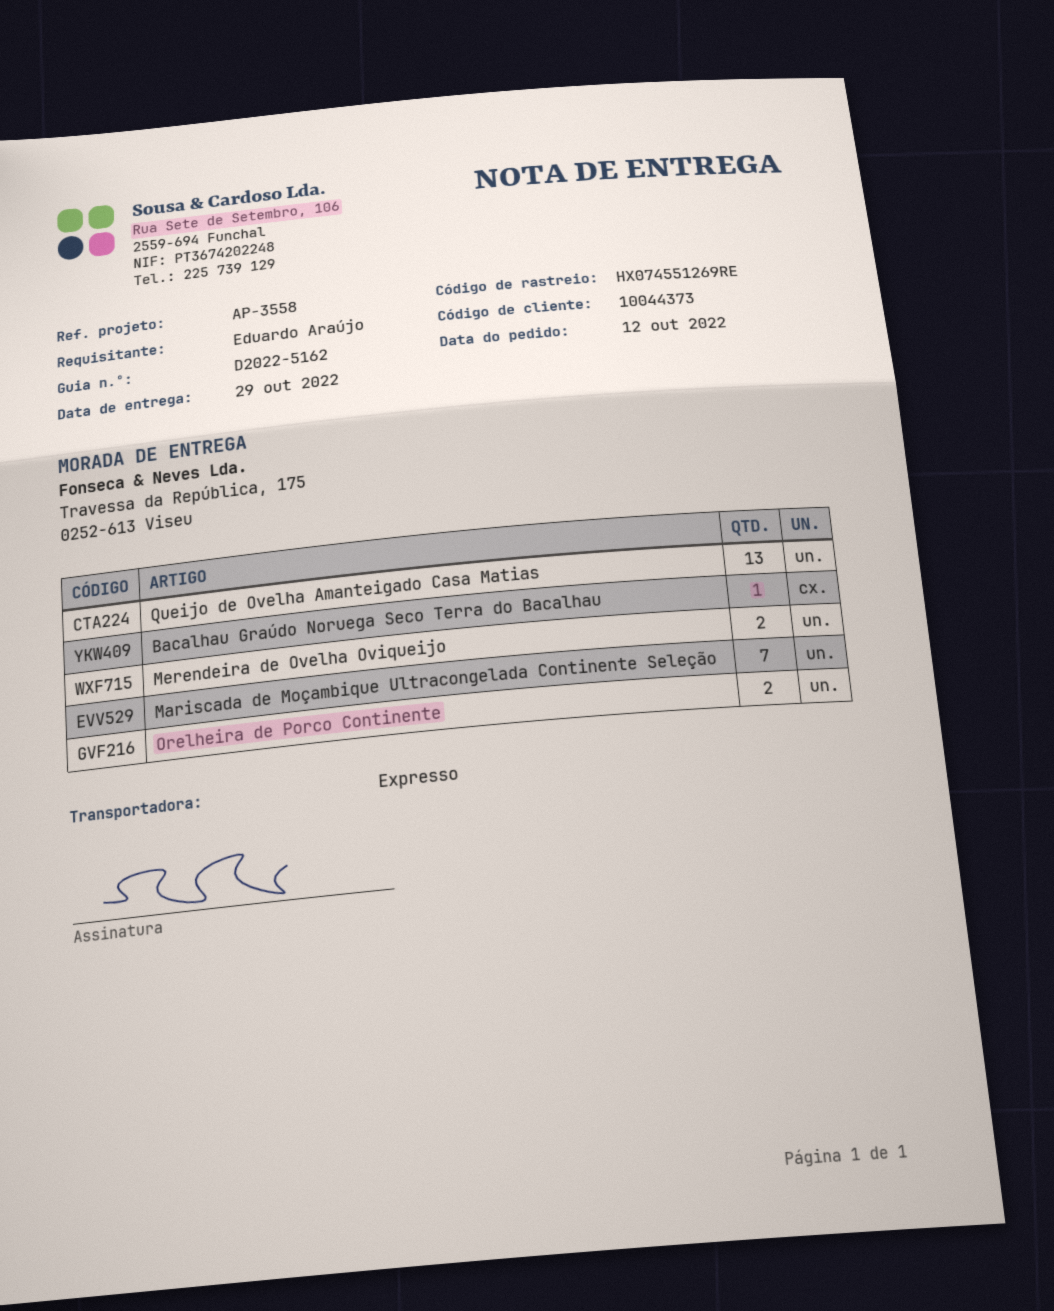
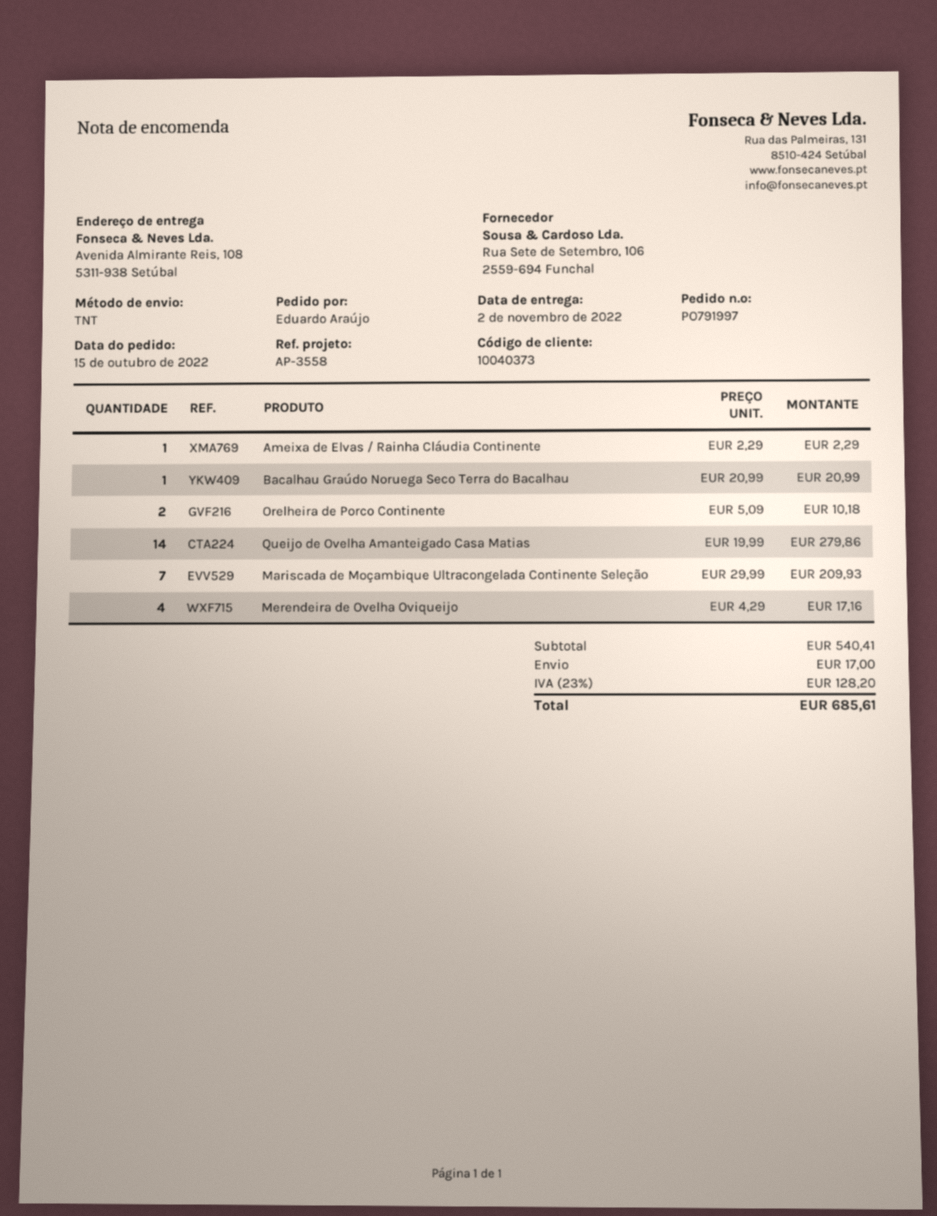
order date: 2022-10-12 -> 2022-10-15
delivery date: 2022-10-29 -> 2022-11-02
customer number: 10044373 -> 10040373
shipping method: express -> TNT
ship to: Travessa da República, 175, 0252-613 Viseu -> Avenida Almirante Reis, 108, 5311-938 Setúbal
Queijo de Ovelha Amanteigado Casa Matias: 13 -> 14
Merendeira de Ovelha Oviqueijo: 2 -> 4
Ameixa de Elvas / Rainha Cláudia Continente: none -> 1

